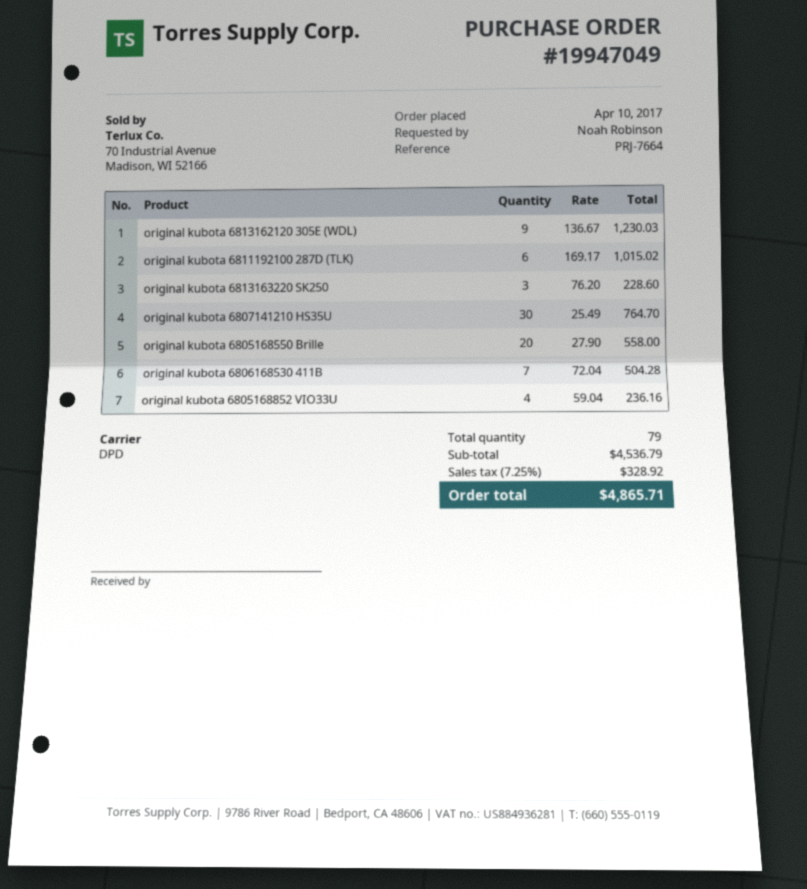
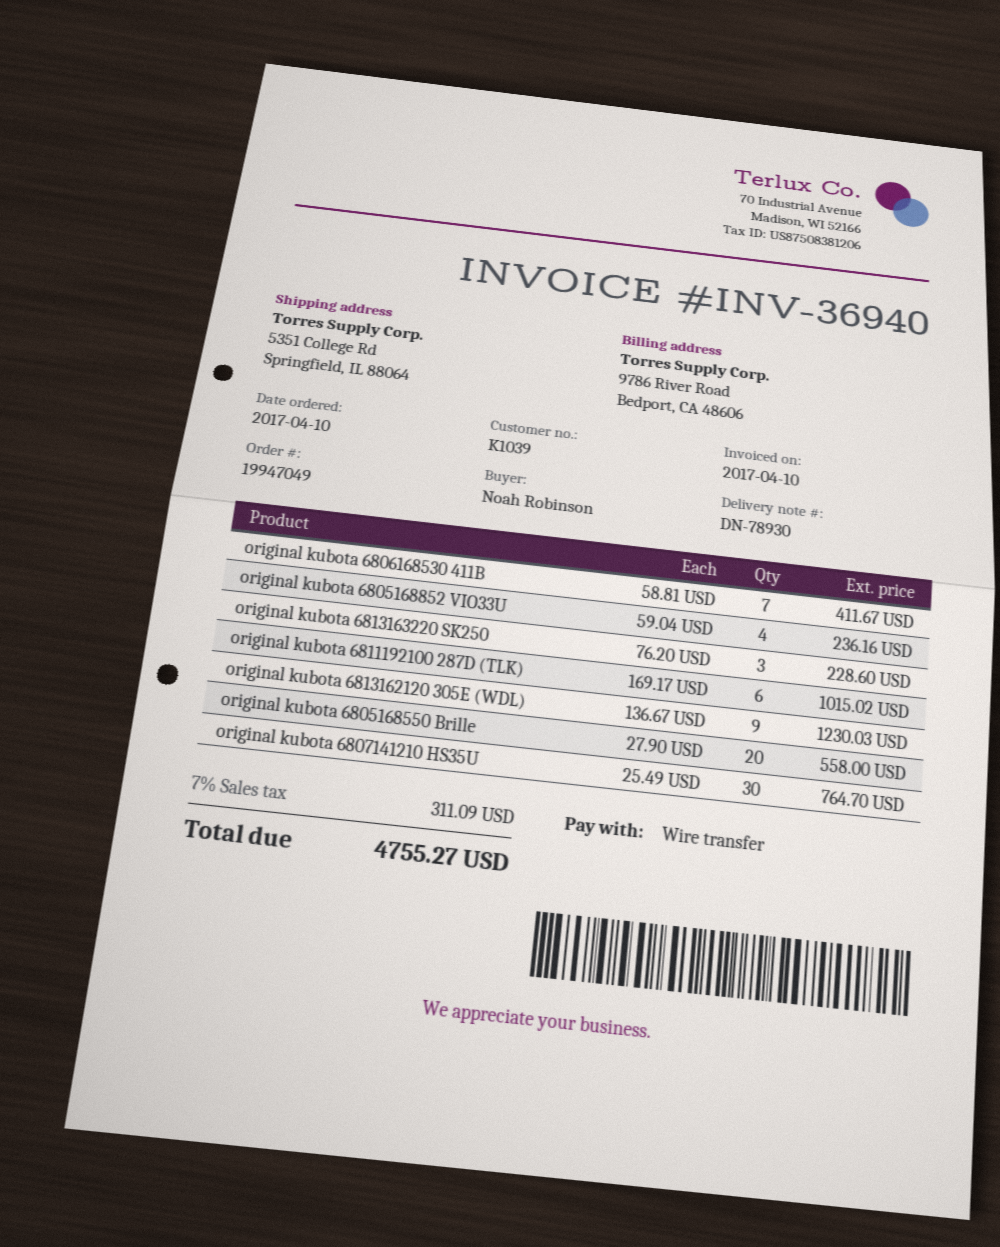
original kubota 6806168530 411B: 7 x 72.04 = 504.28 -> 7 x 58.81 = 411.67
tax: 7.25% = 328.92 -> 7% = 311.09
total: 4865.71 -> 4755.27

